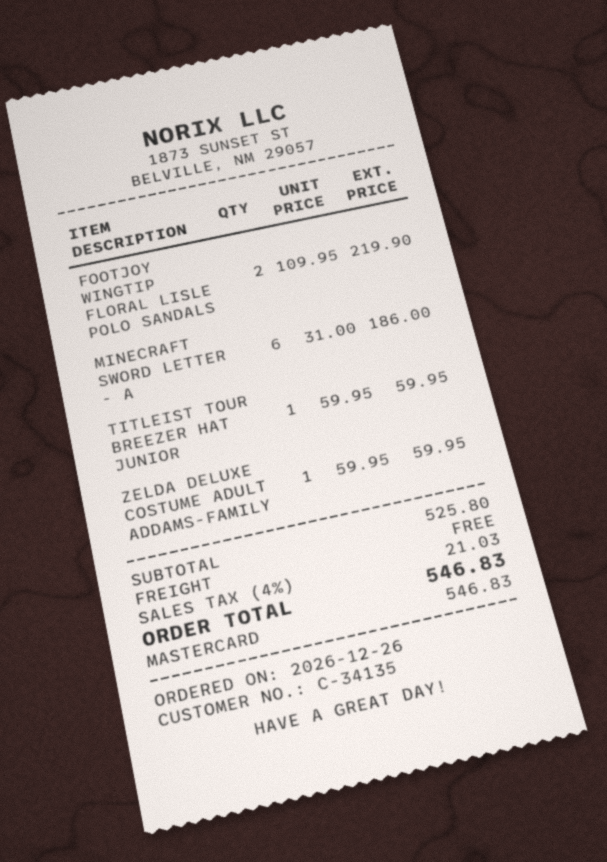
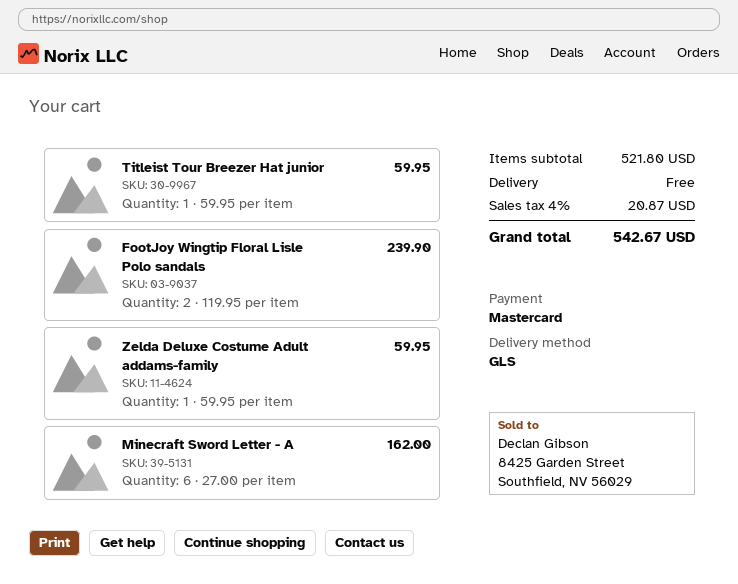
FOOTJOY WINGTIP FLORAL LISLE POLO SANDALS: 2 x 109.95 = 219.90 -> 2 x 119.95 = 239.90
MINECRAFT SWORD LETTER - A: 6 x 31.00 = 186.00 -> 6 x 27.00 = 162.00
subtotal: 525.80 -> 521.80
tax: 4% = 21.03 -> 4% = 20.87
total: 546.83 -> 542.67

